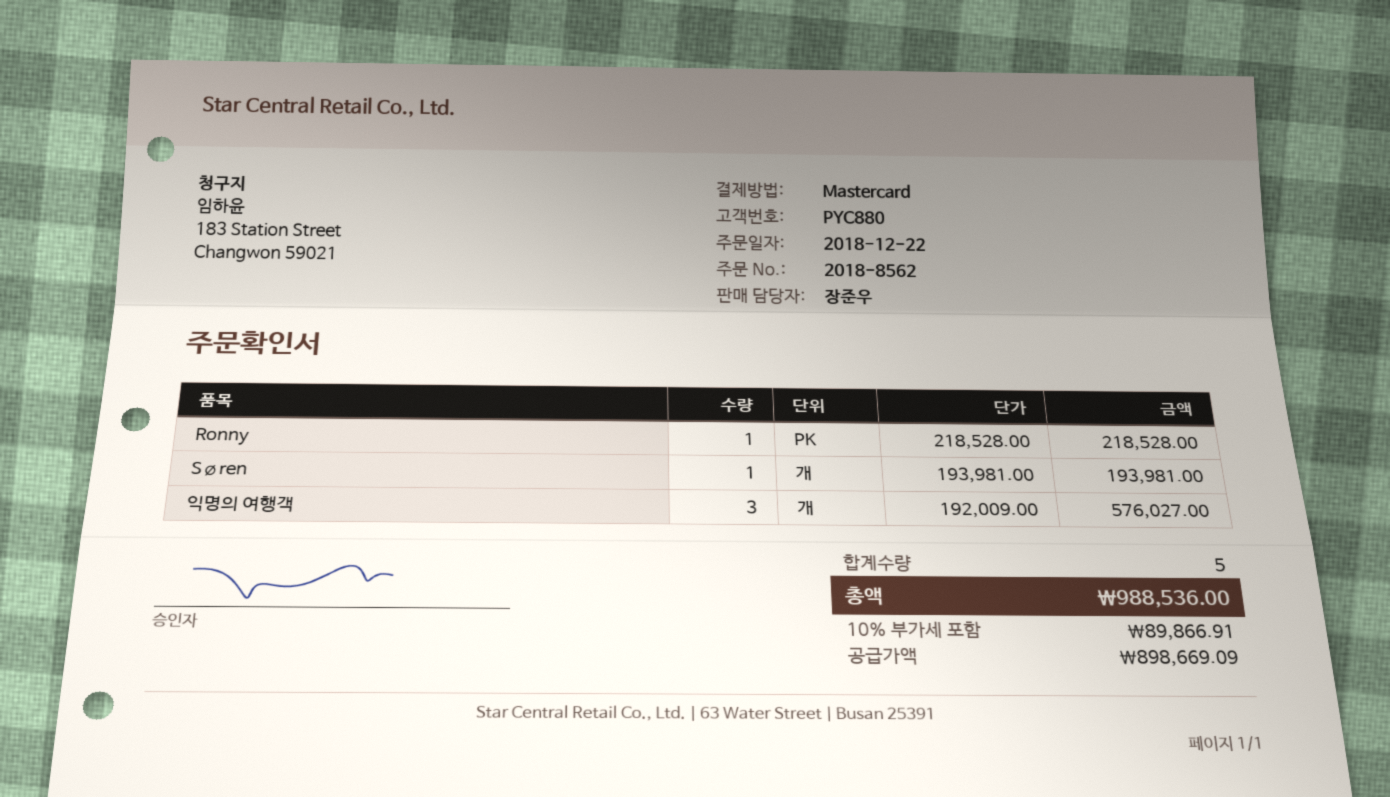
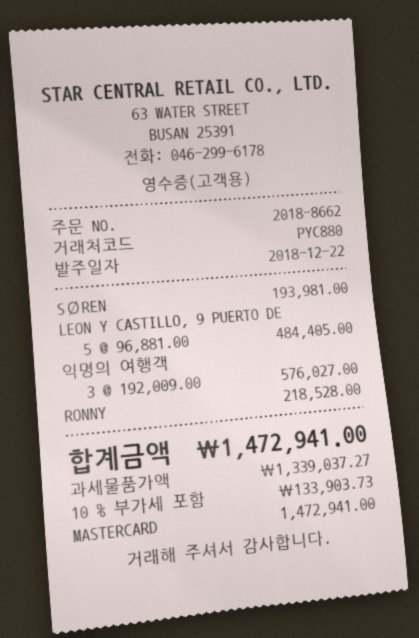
order number: 2018-8562 -> 2018-8662
LEON Y CASTILLO, 9 PUERTO DE: none -> 5 x 96881.00 = 484405.00
net: 898669.09 -> 1339037.27
tax: 10% = 89866.91 -> 10% = 133903.73
total: 988536.00 -> 1472941.00

